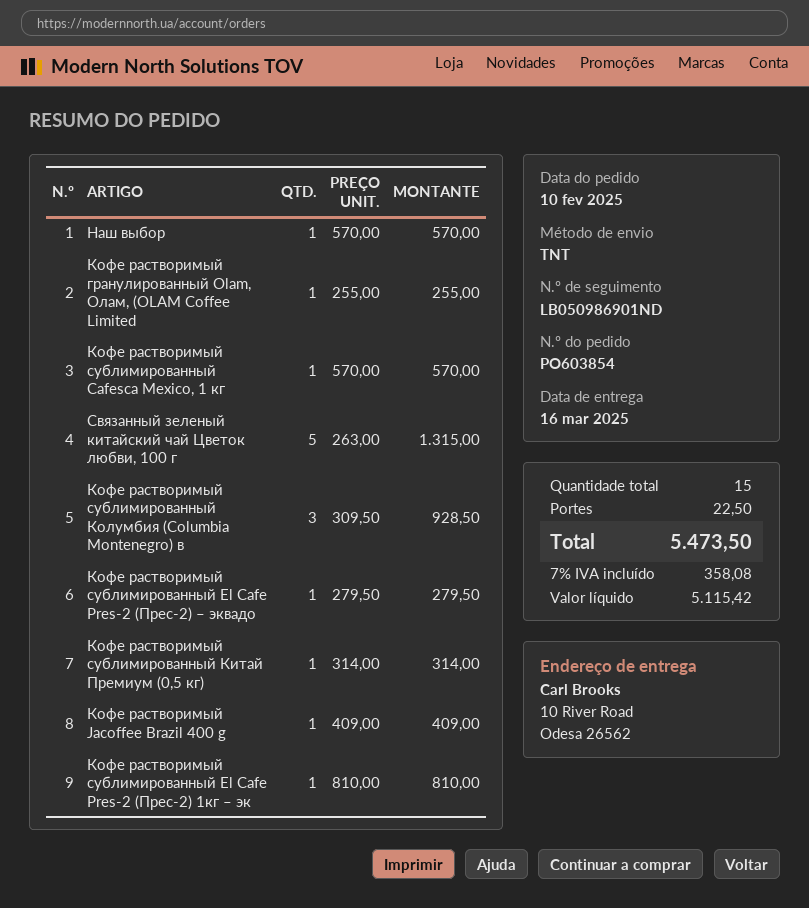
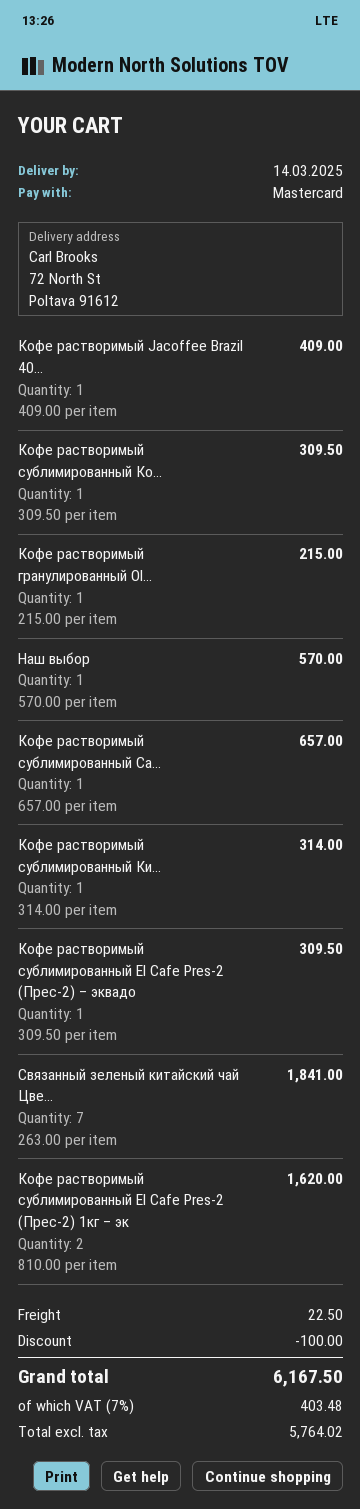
delivery date: 2025-03-16 -> 2025-03-14
ship to: 10 River Road, Odesa 26562 -> 72 North St, Poltava 91612
Кофе растворимый гранулированный Olam, Олам, (OLAM Coffee Limited: 1 x 255.00 = 255.00 -> 1 x 215.00 = 215.00
Кофе растворимый сублимированный Cafesca Mexico, 1 кг: 1 x 570.00 = 570.00 -> 1 x 657.00 = 657.00
Связанный зеленый китайский чай Цветок любви, 100 г: 5 x 263.00 = 1315.00 -> 7 x 263.00 = 1841.00
Кофе растворимый сублимированный Колумбия (Columbia Montenegro) в: 3 x 309.50 = 928.50 -> 1 x 309.50 = 309.50
Кофе растворимый сублимированный El Cafe Pres-2 (Прес-2) – эквадо: 1 x 279.50 = 279.50 -> 1 x 309.50 = 309.50
Кофе растворимый сублимированный El Cafe Pres-2 (Прес-2) 1кг – эк: 1 x 810.00 = 810.00 -> 2 x 810.00 = 1620.00
discount: none -> 100.00
net: 5115.42 -> 5764.02
tax: 7% = 358.08 -> 7% = 403.48
total: 5473.50 -> 6167.50

